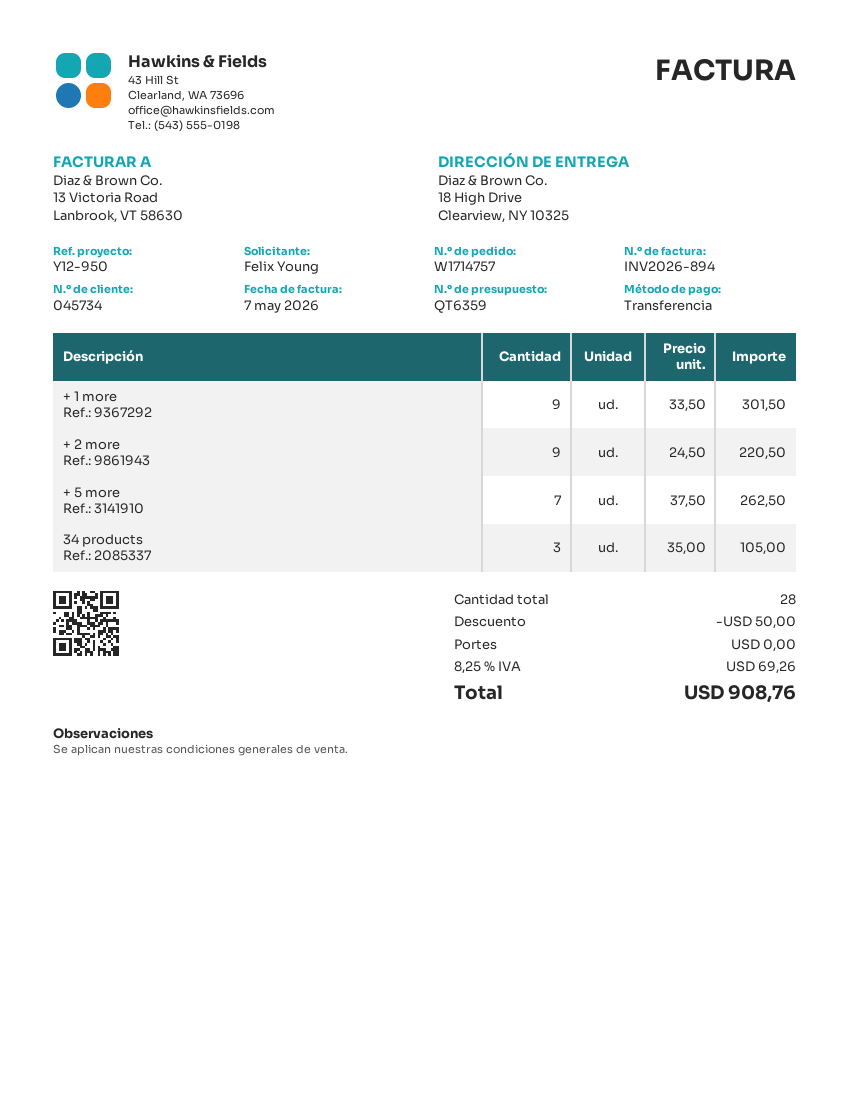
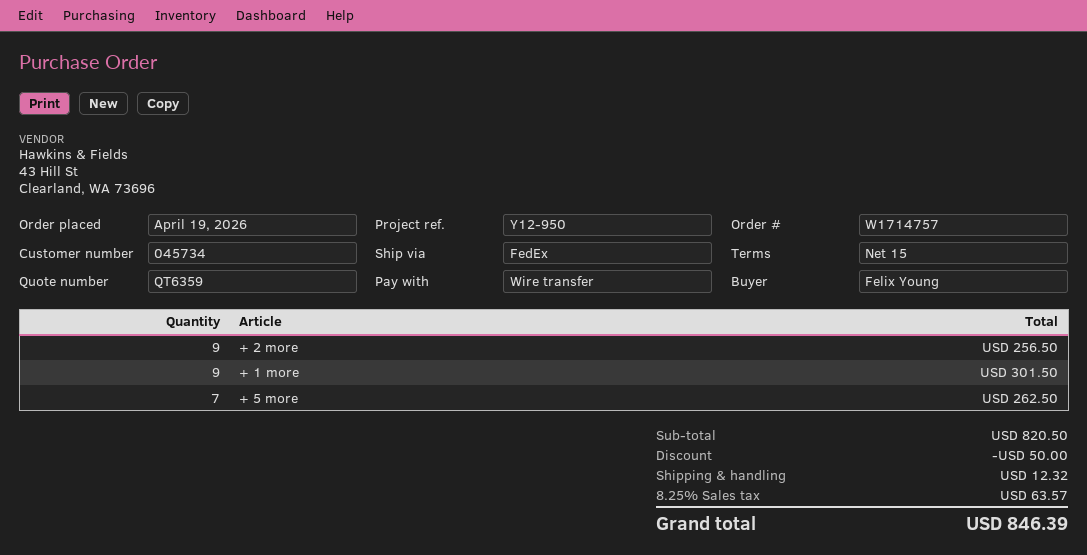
+ 2 more: 9 for 220.50 -> 9 for 256.50
34 products: 3 for 105.00 -> none
shipping: 0.00 -> 12.32
tax: 8.25% = 69.26 -> 8.25% = 63.57
total: 908.76 -> 846.39

